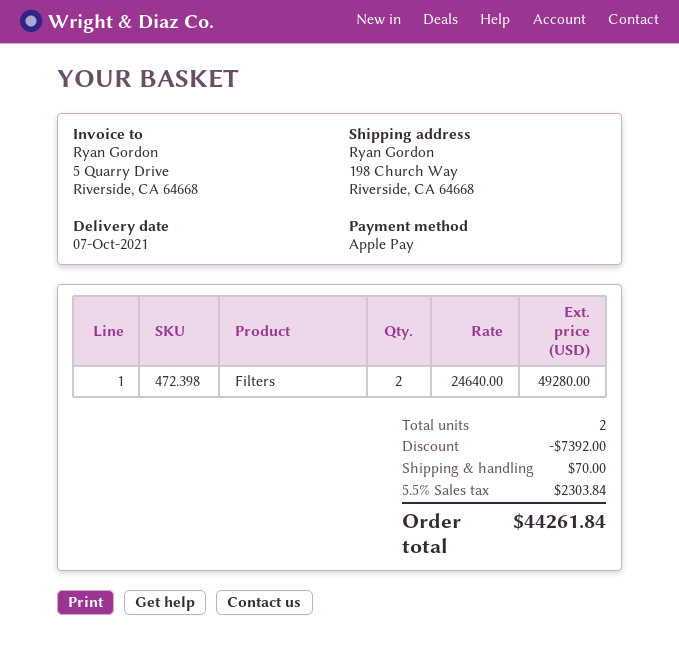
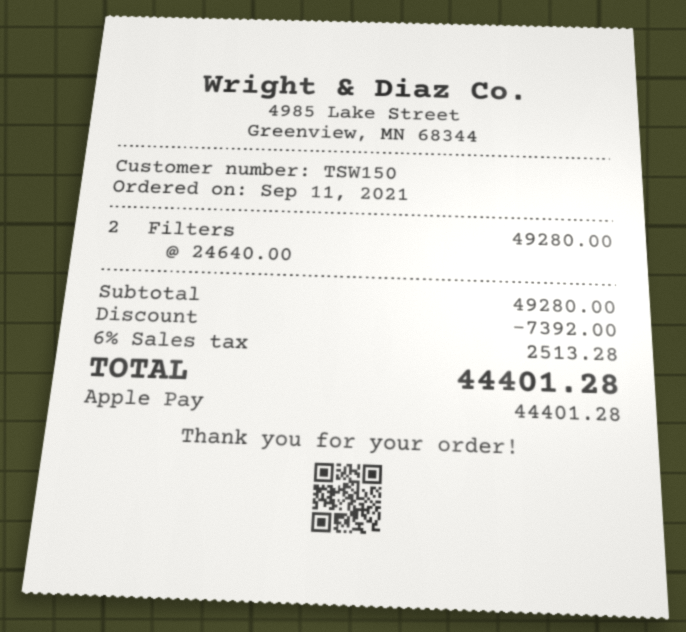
shipping: 70.00 -> none
tax: 5.5% = 2303.84 -> 6% = 2513.28
total: 44261.84 -> 44401.28

